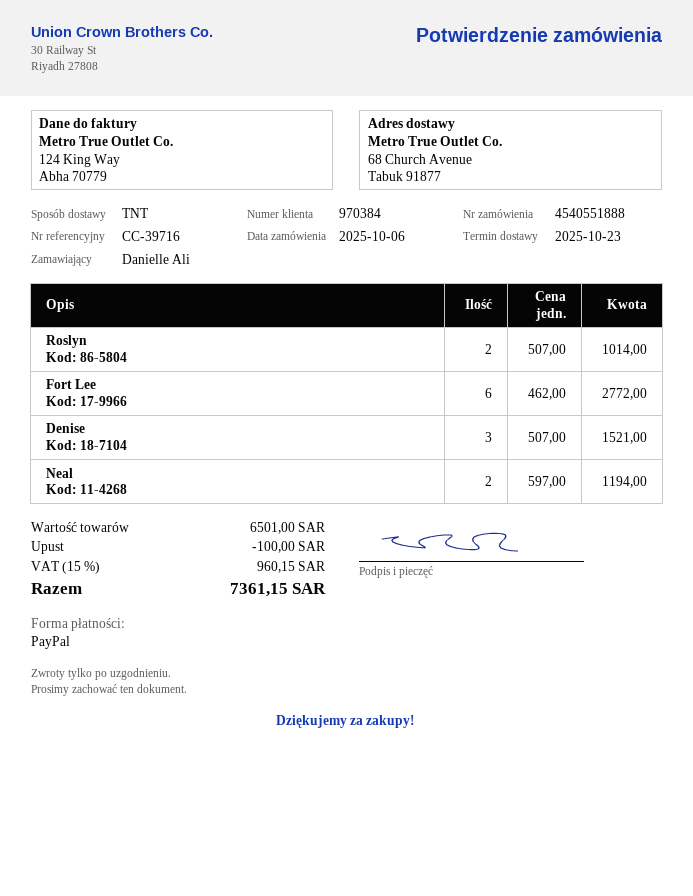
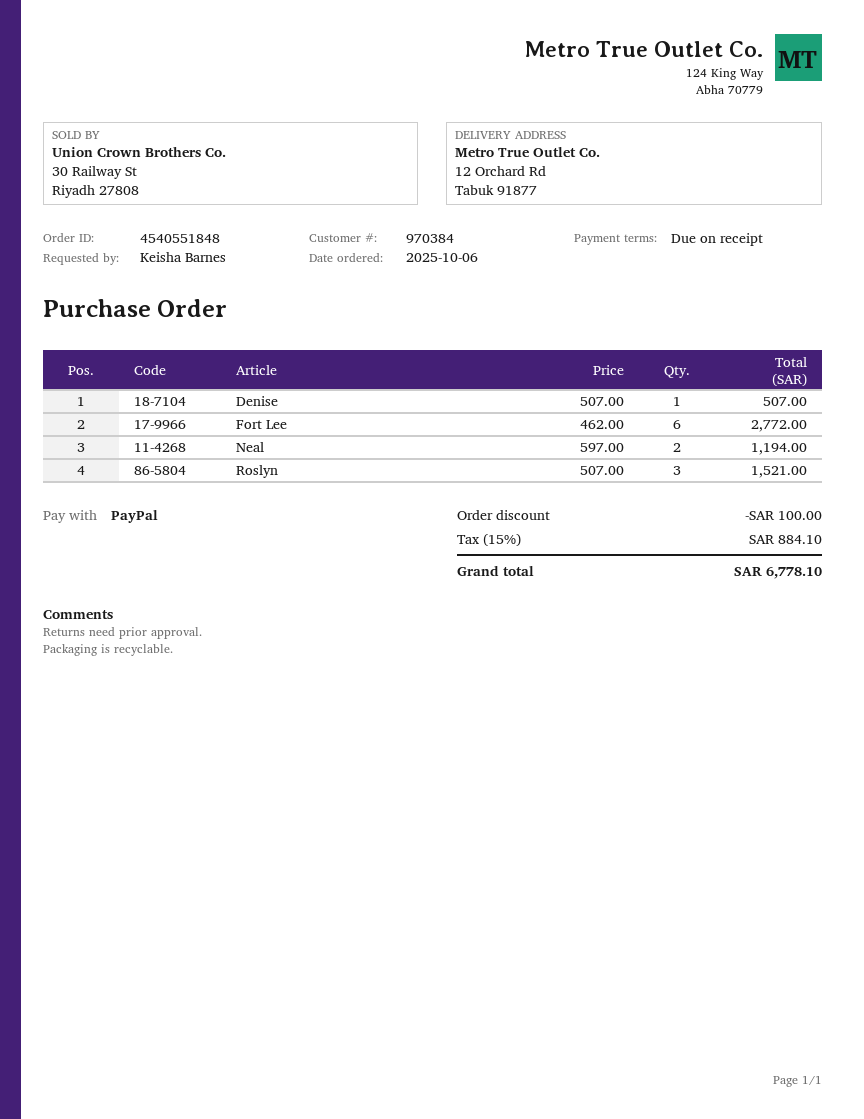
order number: 4540551888 -> 4540551848
ordered by: Danielle Ali -> Keisha Barnes
ship to: 68 Church Avenue, Tabuk 91877 -> 12 Orchard Rd, Tabuk 91877
Roslyn: 2 x 507.00 = 1014.00 -> 3 x 507.00 = 1521.00
Denise: 3 x 507.00 = 1521.00 -> 1 x 507.00 = 507.00
tax: 15% = 960.15 -> 15% = 884.10
total: 7361.15 -> 6778.10

